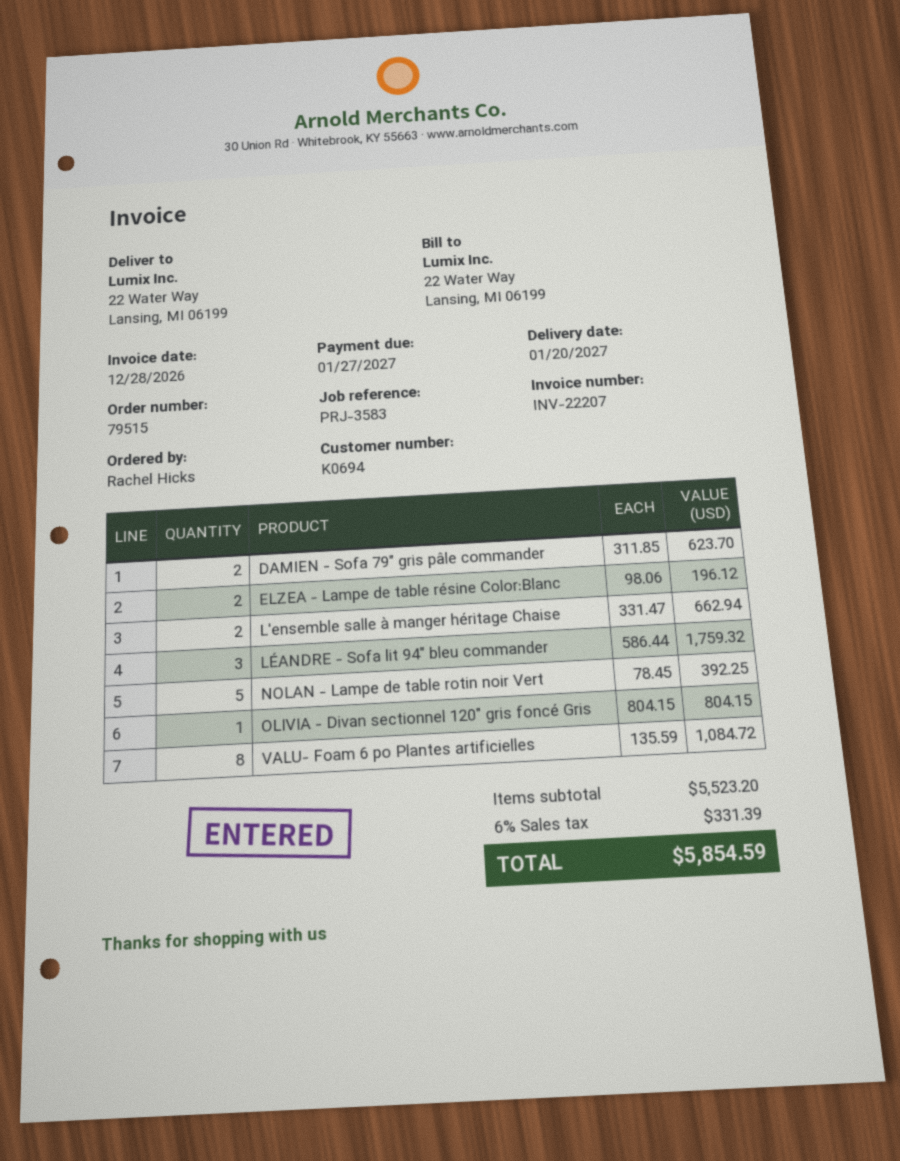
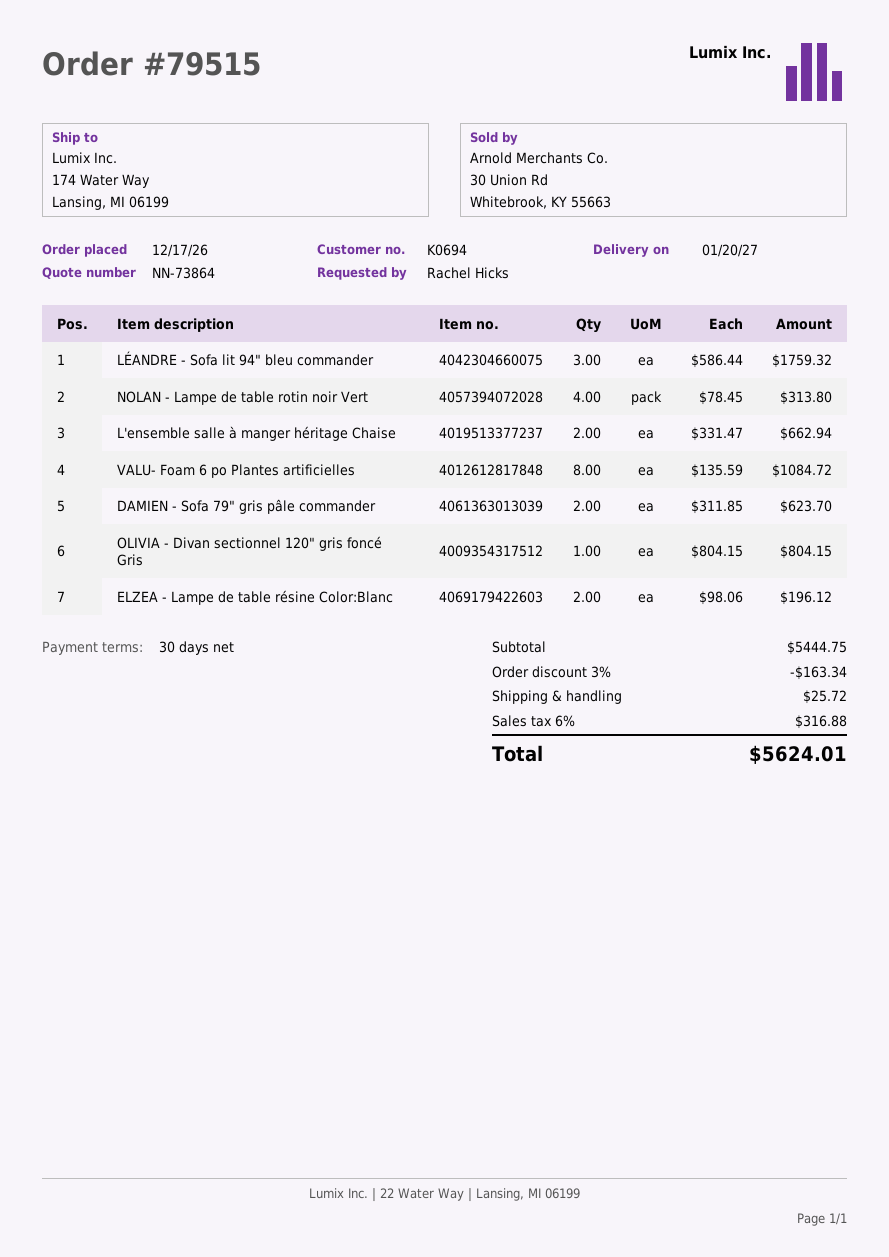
ship to: 22 Water Way, Lansing, MI 06199 -> 174 Water Way, Lansing, MI 06199
NOLAN - Lampe de table rotin noir Vert: 5 x 78.45 = 392.25 -> 4 x 78.45 = 313.80
subtotal: 5523.20 -> 5444.75
discount: none -> 3% = 163.34
shipping: none -> 25.72
tax: 6% = 331.39 -> 6% = 316.88
total: 5854.59 -> 5624.01

